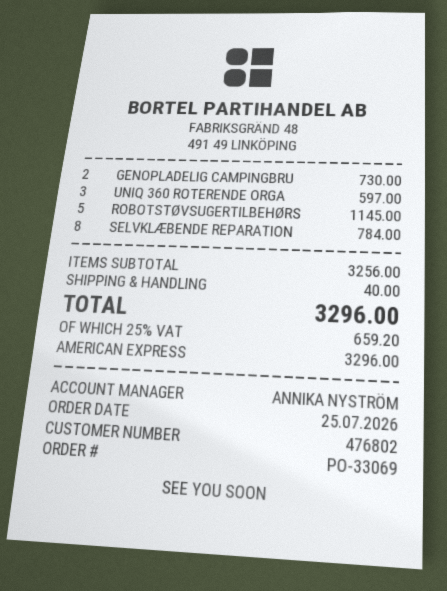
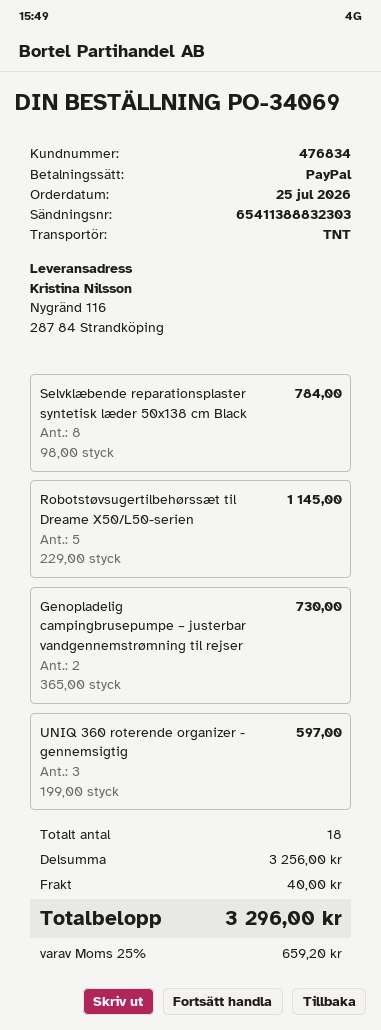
order number: PO-33069 -> PO-34069
customer number: 476802 -> 476834
payment method: American Express -> PayPal

